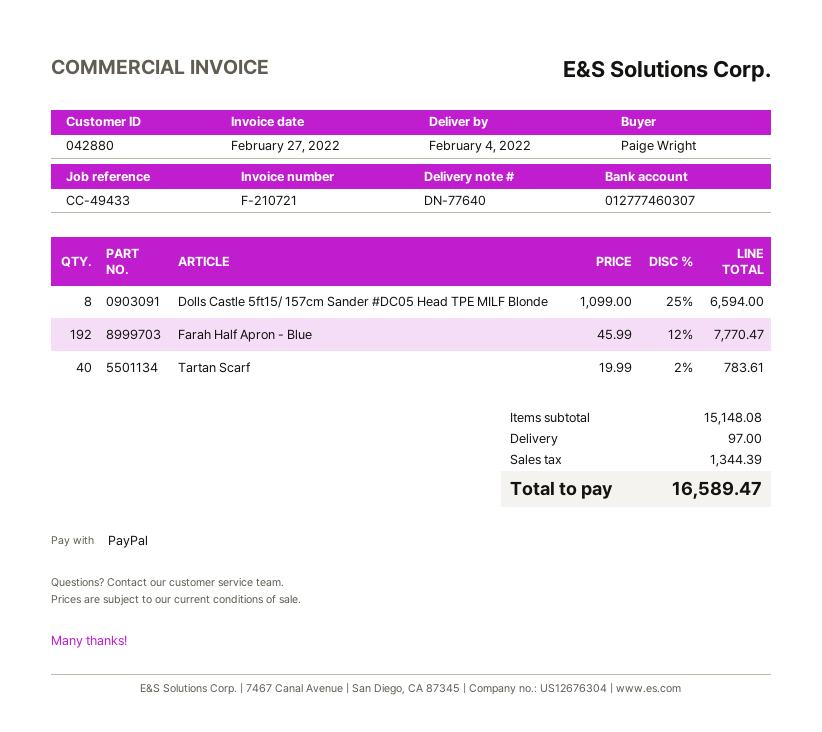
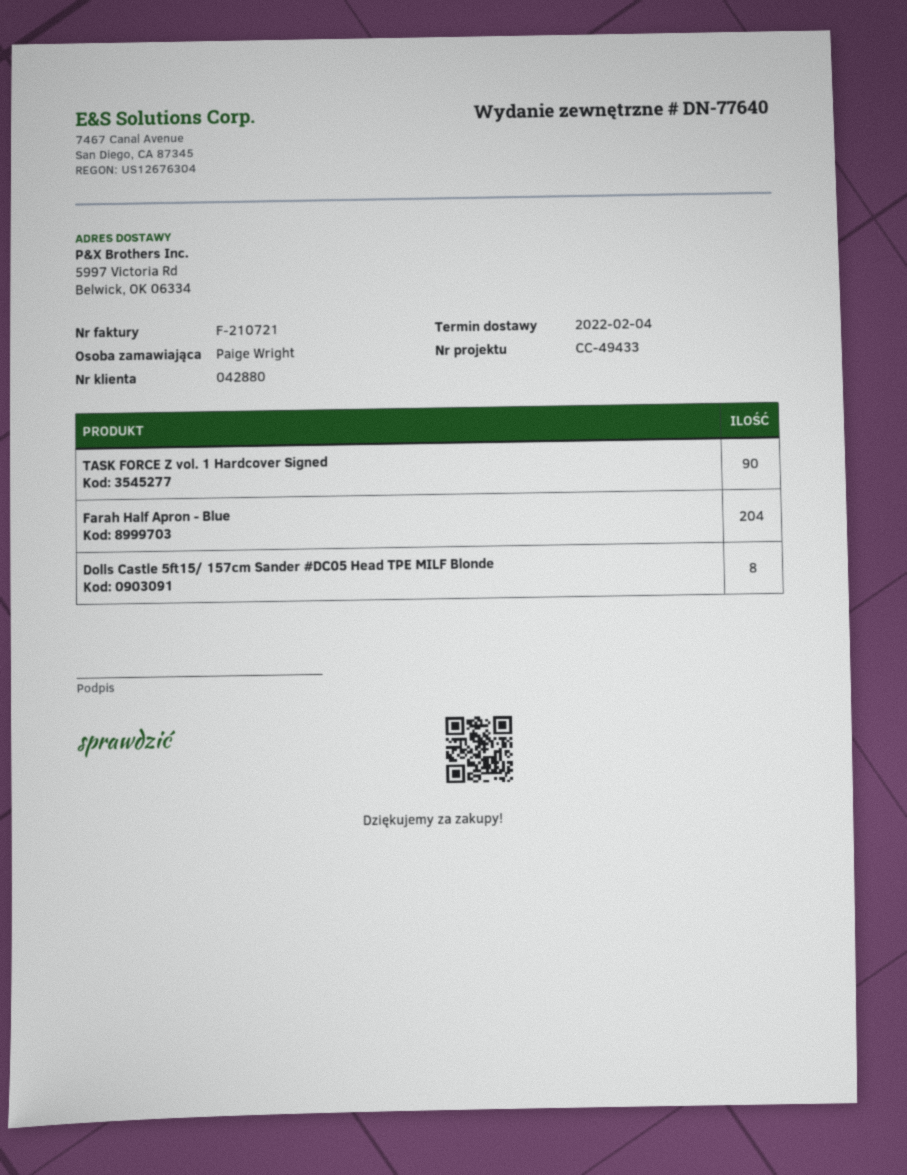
Farah Half Apron - Blue: 192 -> 204
Tartan Scarf: 40 -> none
TASK FORCE Z vol. 1 Hardcover Signed: none -> 90

